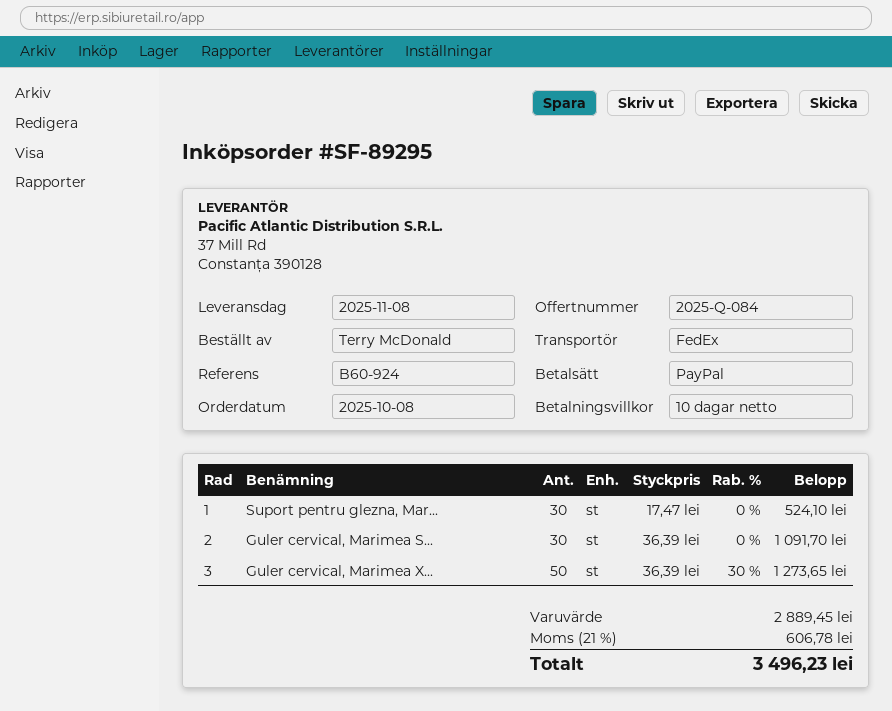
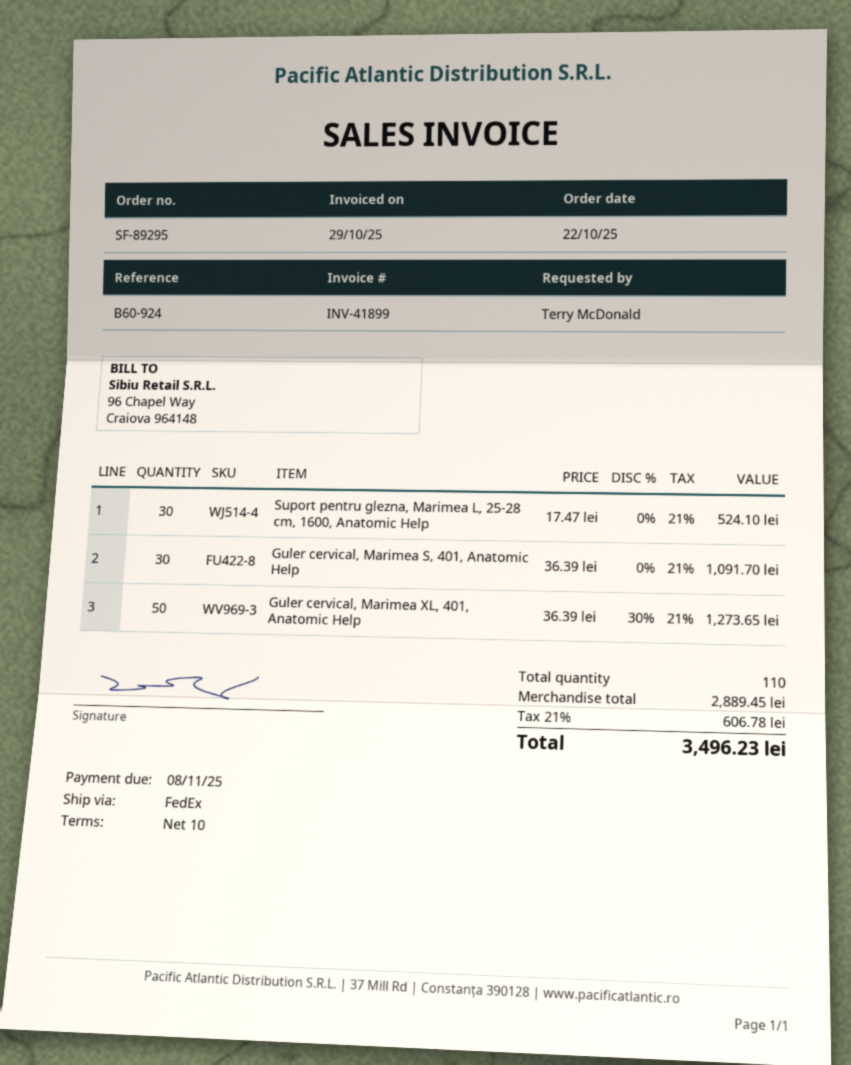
order date: 2025-10-08 -> 2025-10-22

